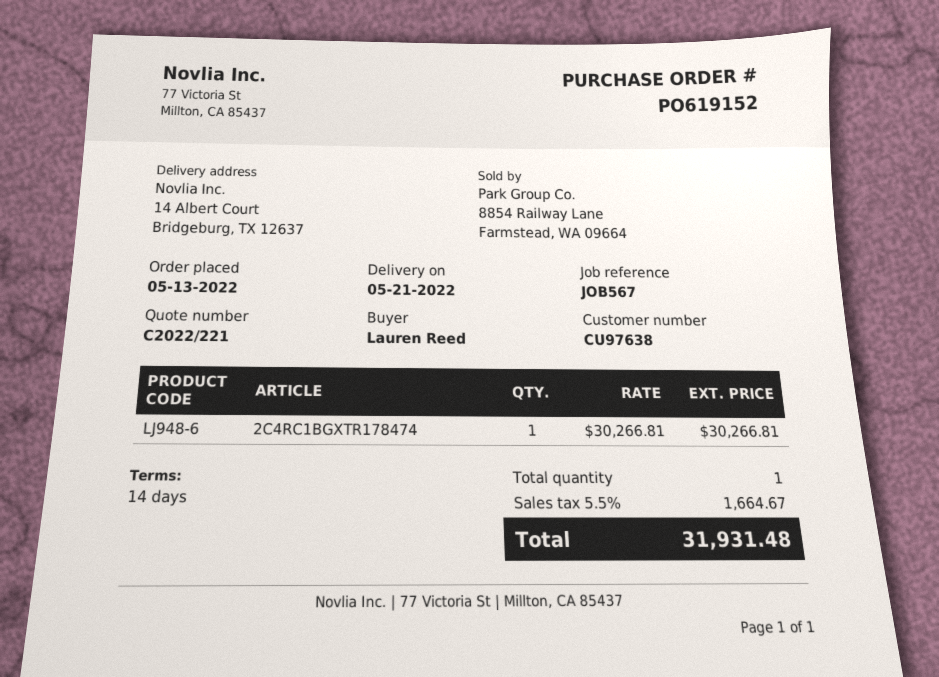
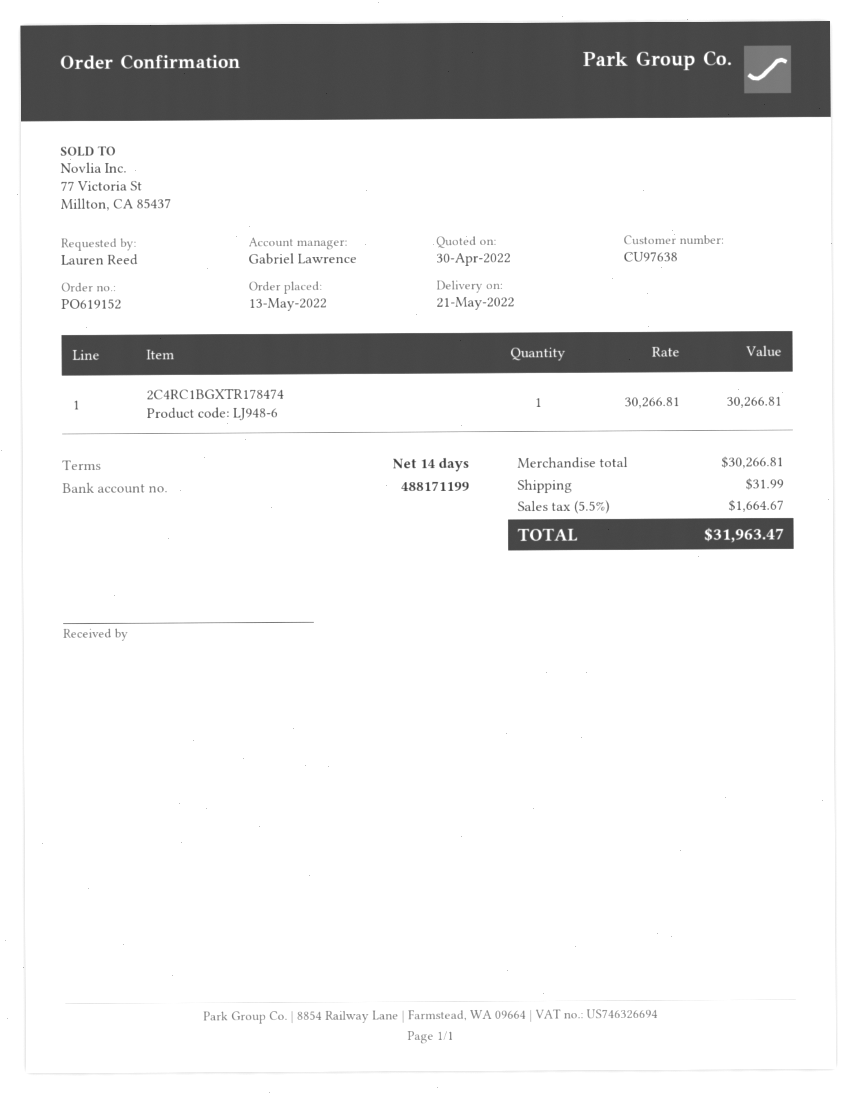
shipping: none -> 31.99
total: 31931.48 -> 31963.47

